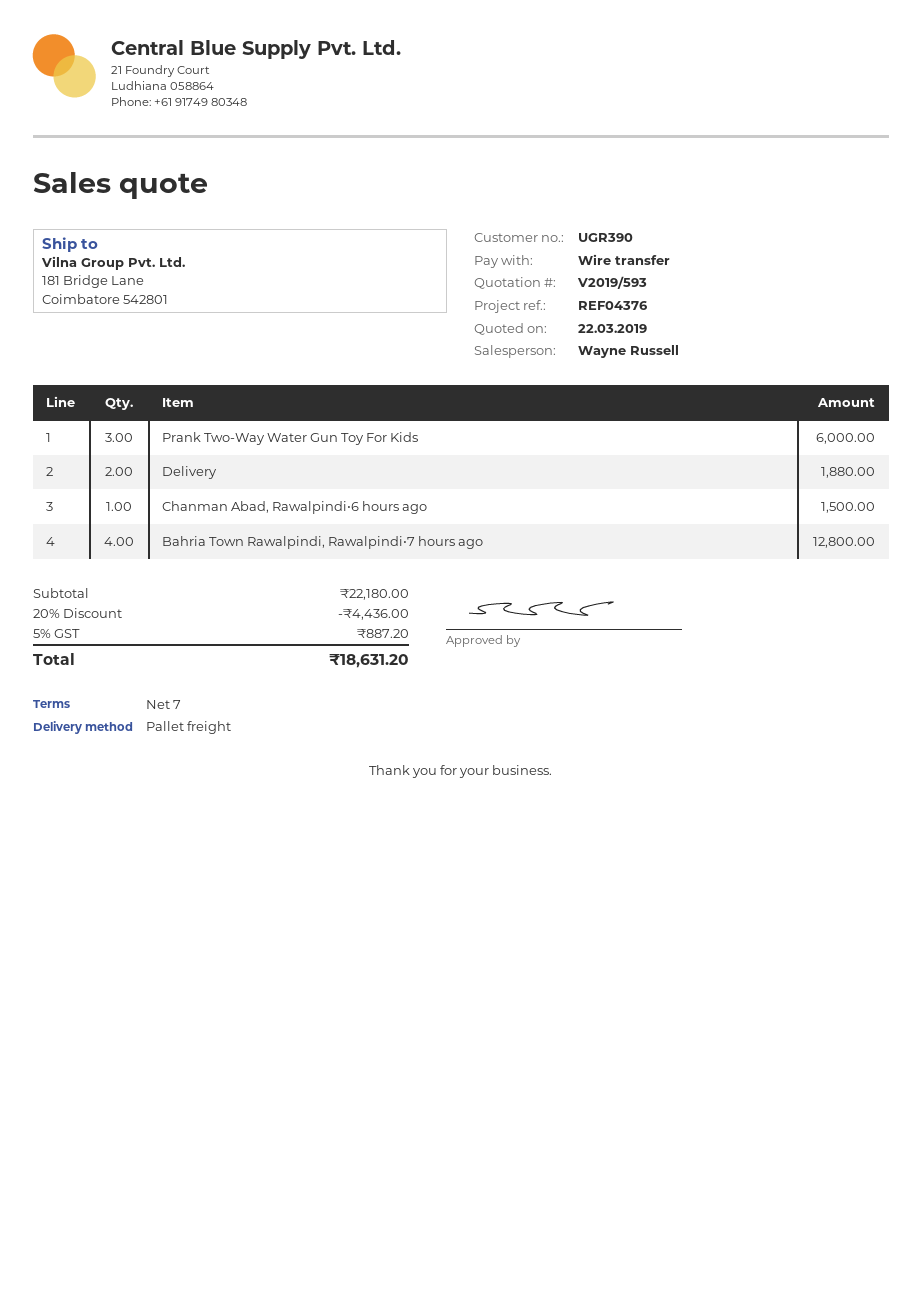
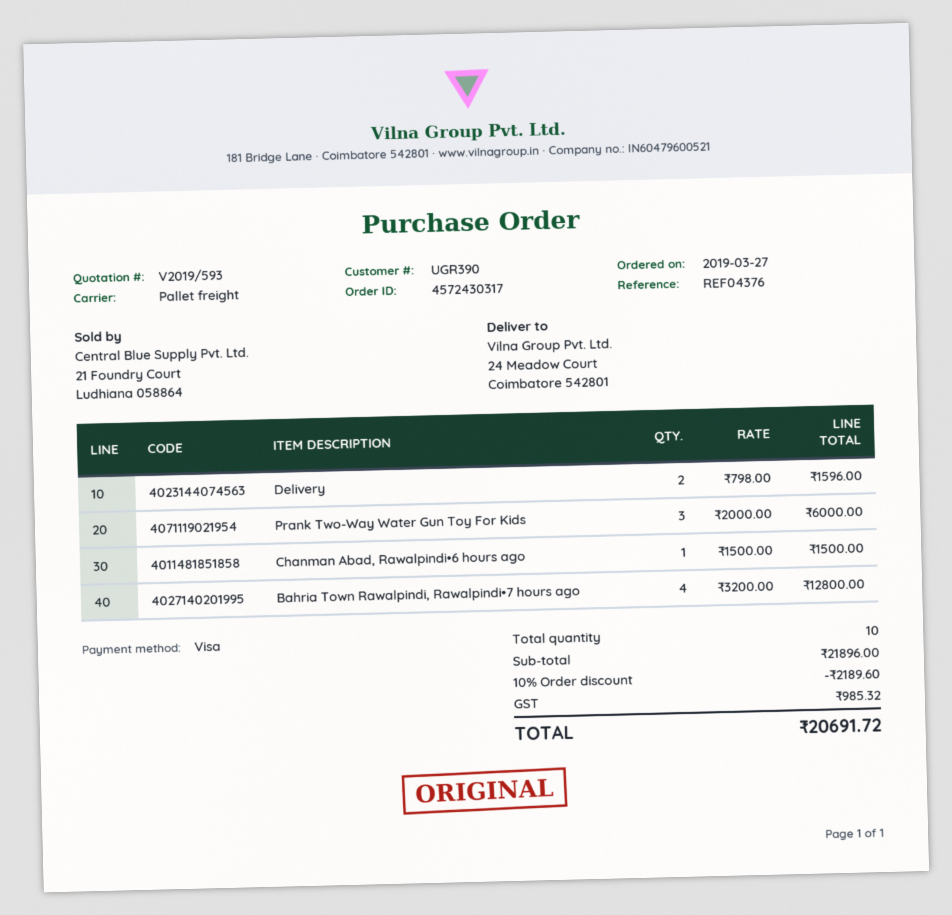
payment method: bank transfer -> Visa
ship to: 181 Bridge Lane, Coimbatore 542801 -> 24 Meadow Court, Coimbatore 542801
Delivery: 2 for 1880.00 -> 2 for 1596.00
subtotal: 22180.00 -> 21896.00
discount: 20% = 4436.00 -> 10% = 2189.60
tax: 887.20 -> 985.32
total: 18631.20 -> 20691.72

